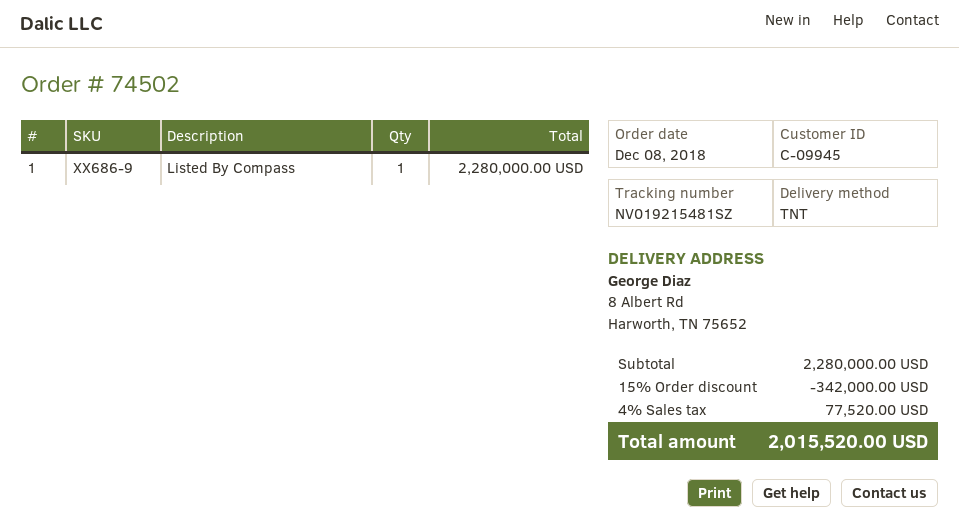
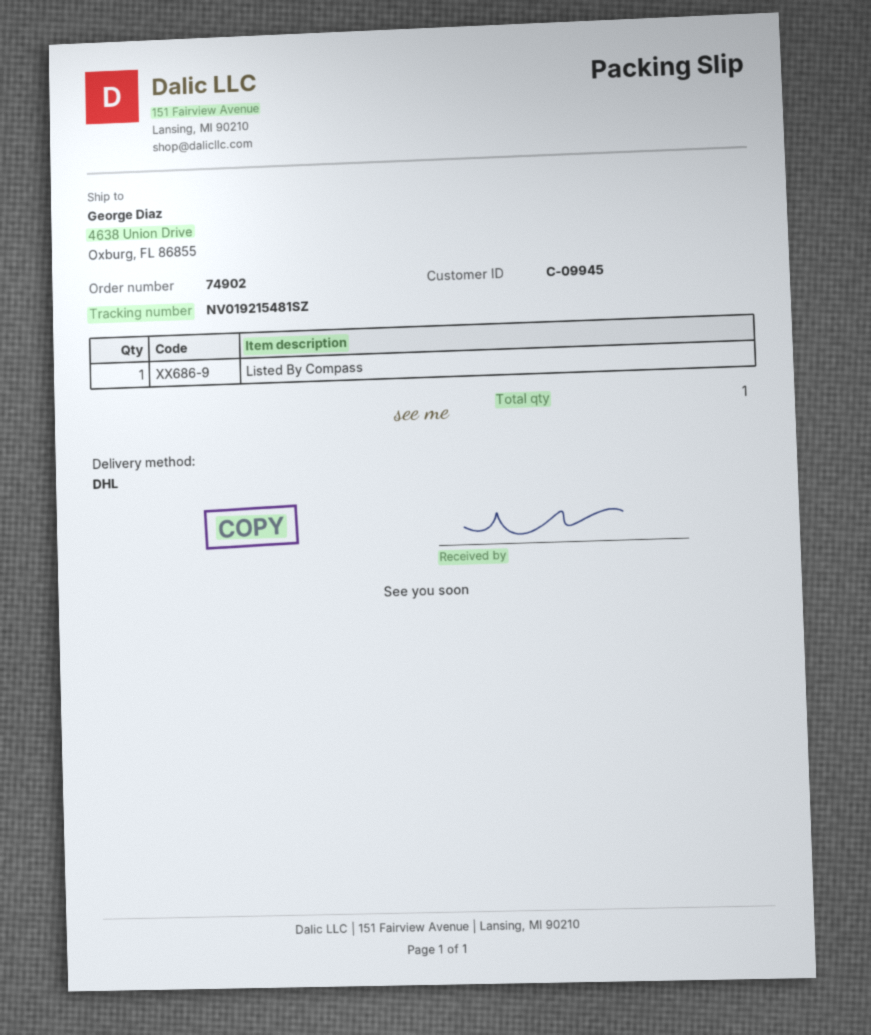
order number: 74502 -> 74902
shipping method: TNT -> DHL
ship to: 8 Albert Rd, Harworth, TN 75652 -> 4638 Union Drive, Oxburg, FL 86855

